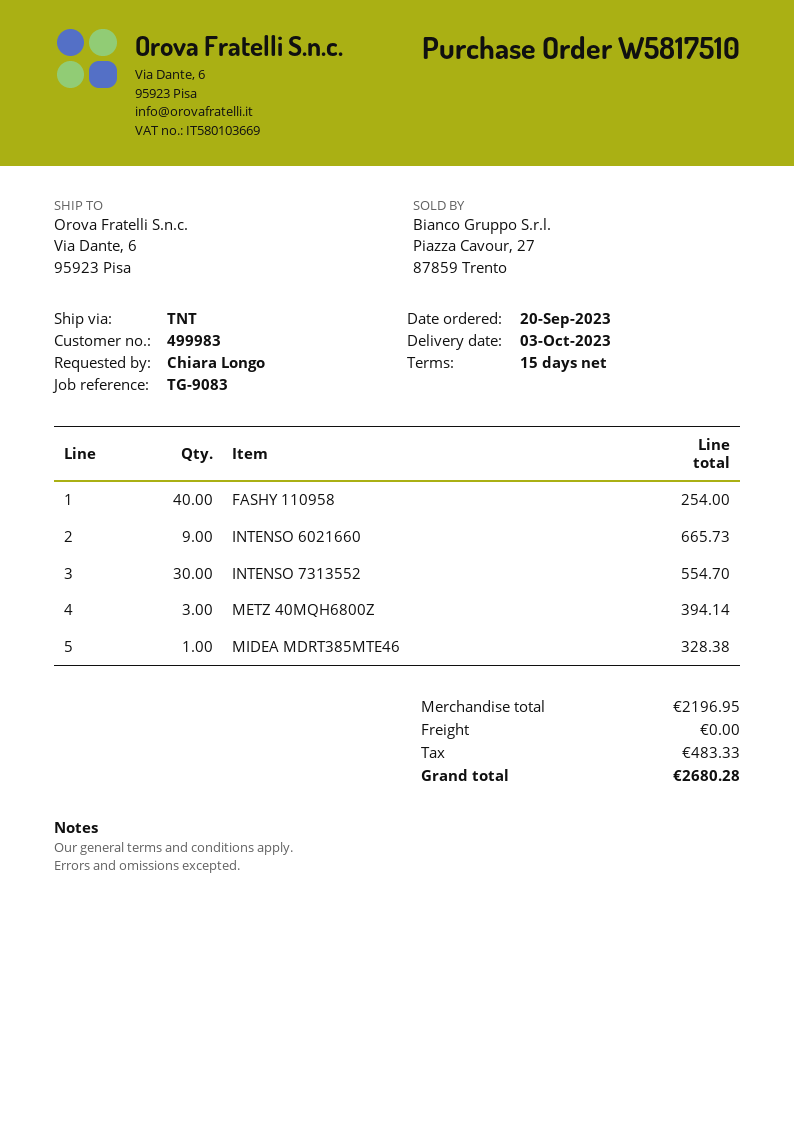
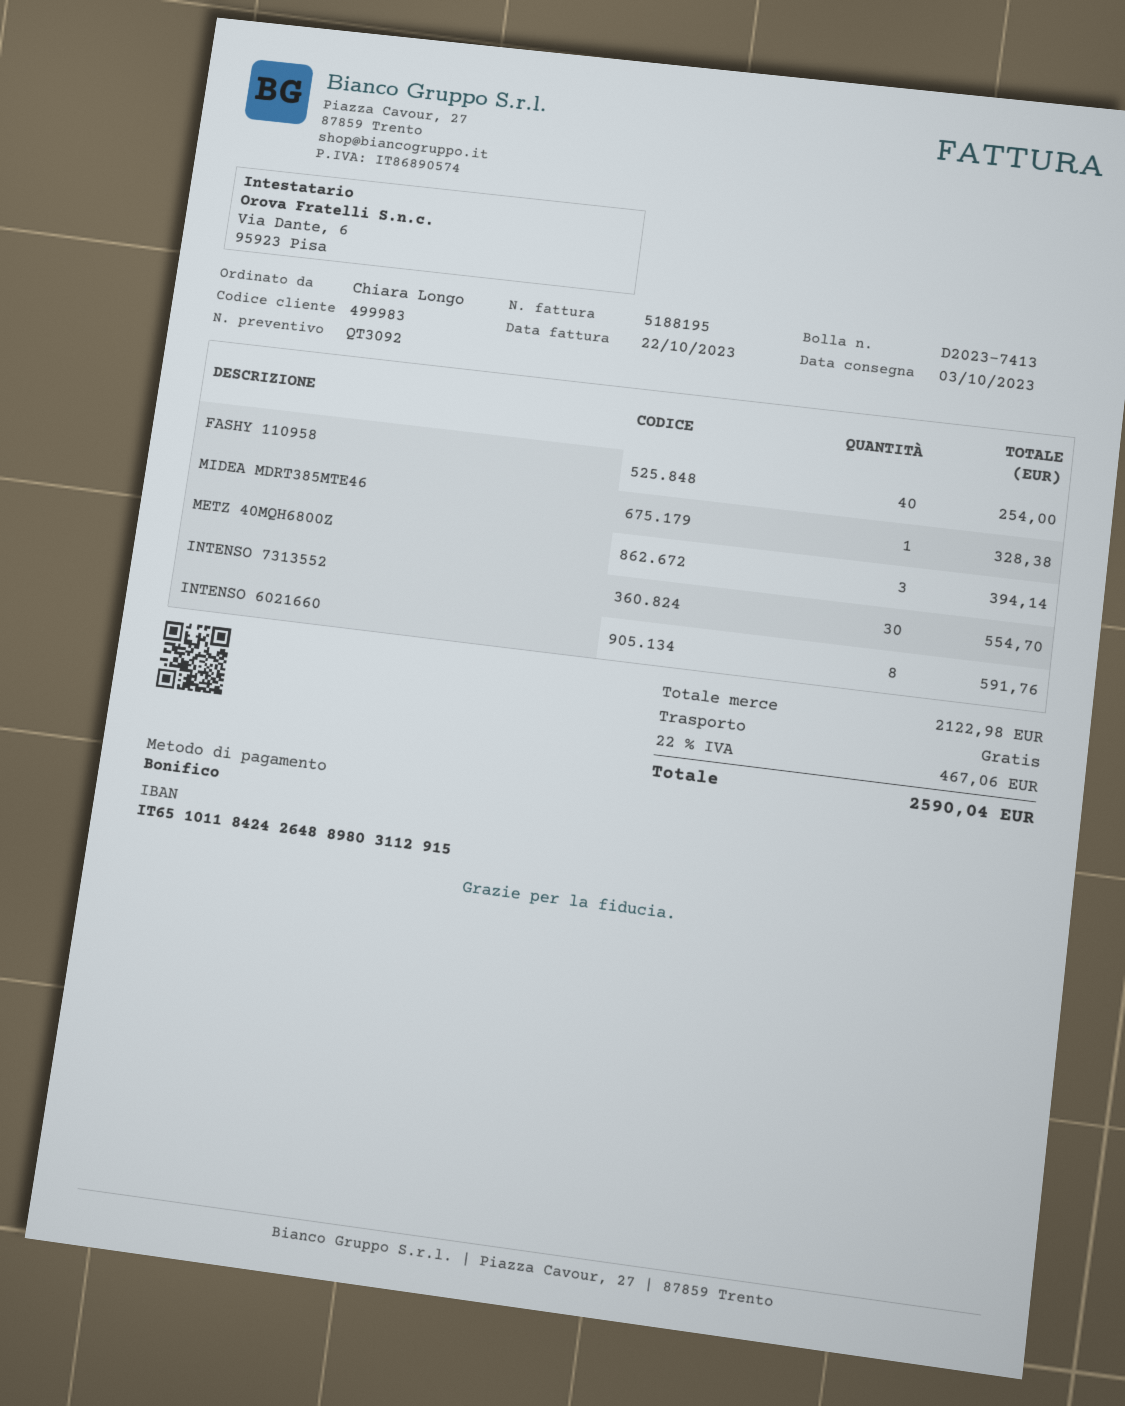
INTENSO 6021660: 9 for 665.73 -> 8 for 591.76
subtotal: 2196.95 -> 2122.98
tax: 483.33 -> 467.06
total: 2680.28 -> 2590.04

